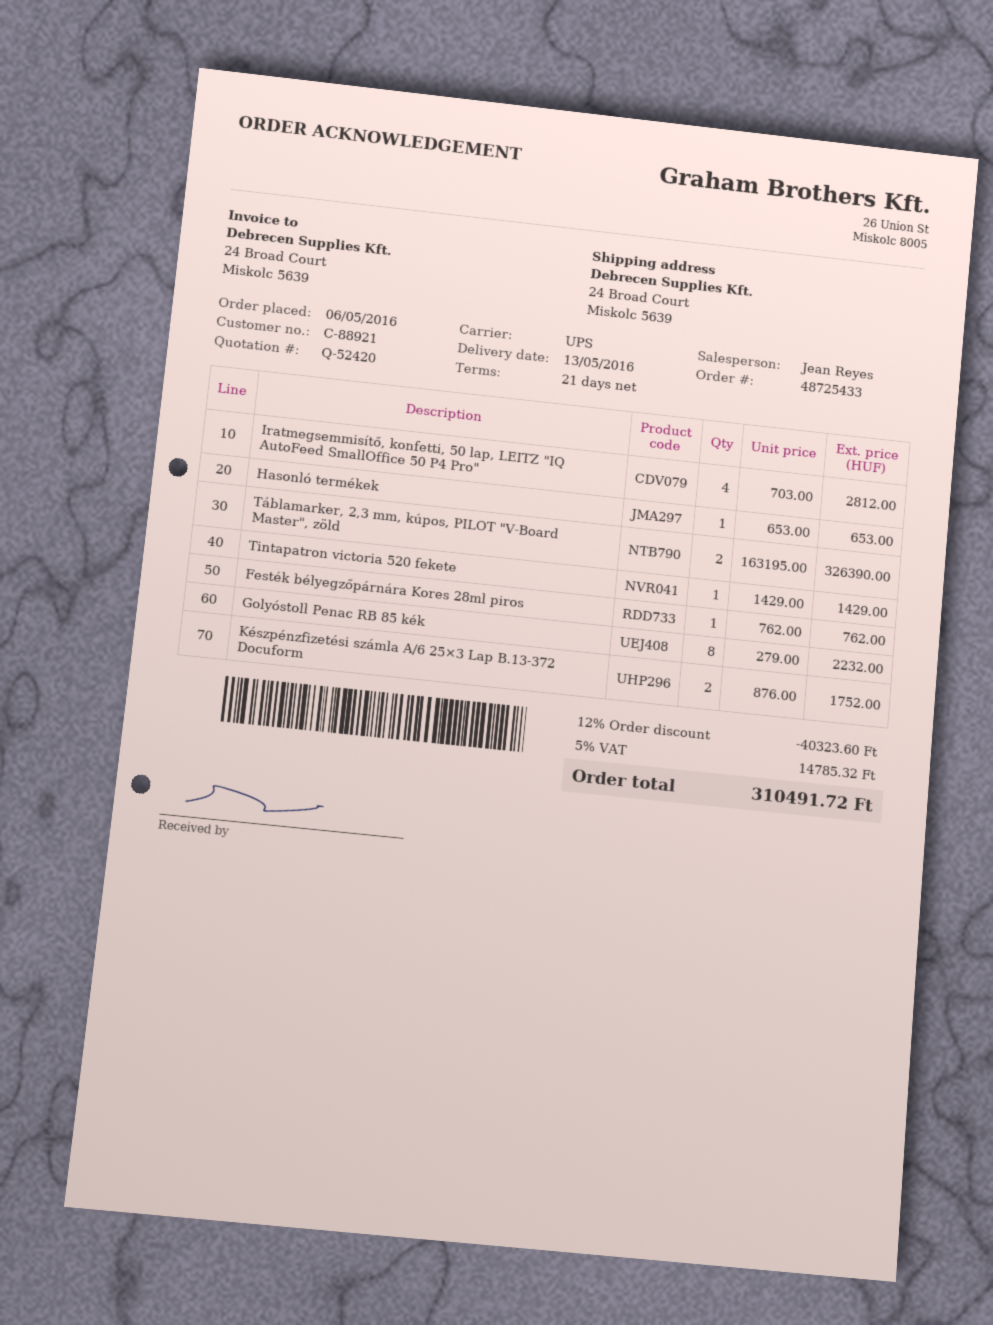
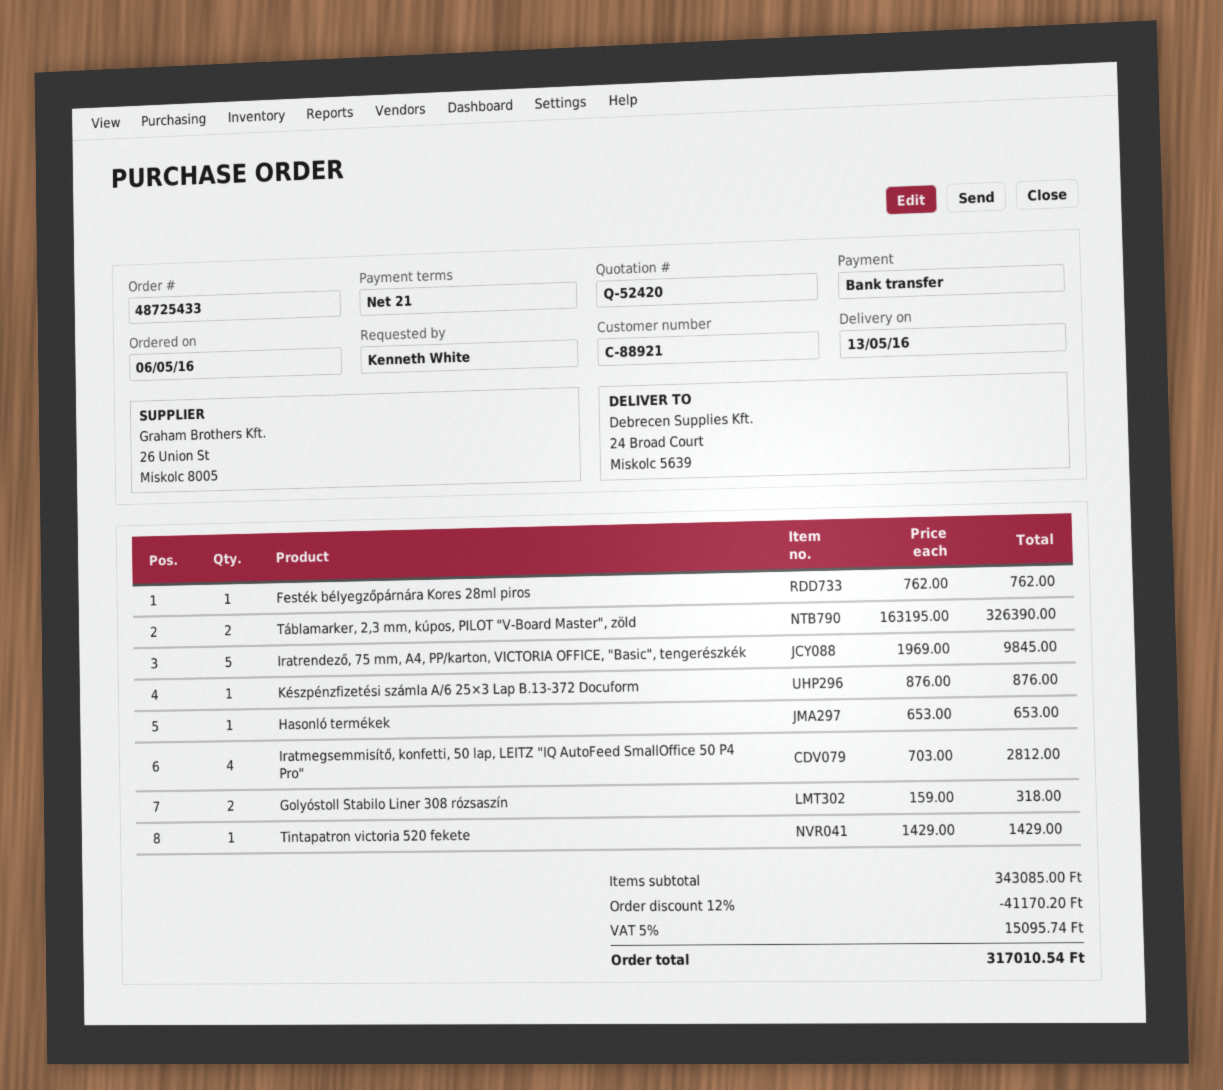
Golyóstoll Penac RB 85 kék: 8 x 279.00 = 2232.00 -> none
Készpénzfizetési számla A/6 25×3 Lap B.13-372 Docuform: 2 x 876.00 = 1752.00 -> 1 x 876.00 = 876.00
Iratrendező, 75 mm, A4, PP/karton, VICTORIA OFFICE, "Basic", tengerészkék: none -> 5 x 1969.00 = 9845.00
Golyóstoll Stabilo Liner 308 rózsaszín: none -> 2 x 159.00 = 318.00
discount: 12% = 40323.60 -> 12% = 41170.20
tax: 5% = 14785.32 -> 5% = 15095.74
total: 310491.72 -> 317010.54

